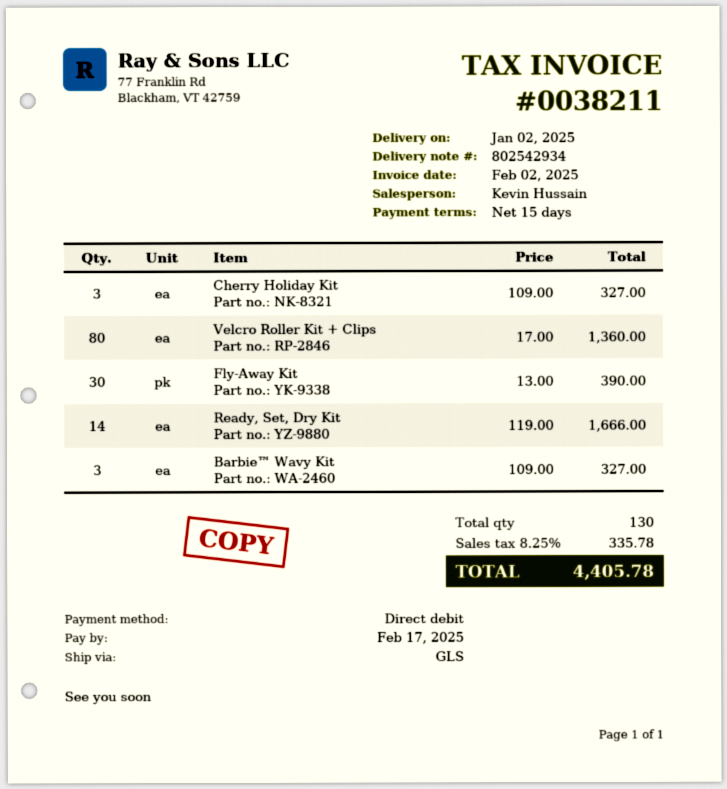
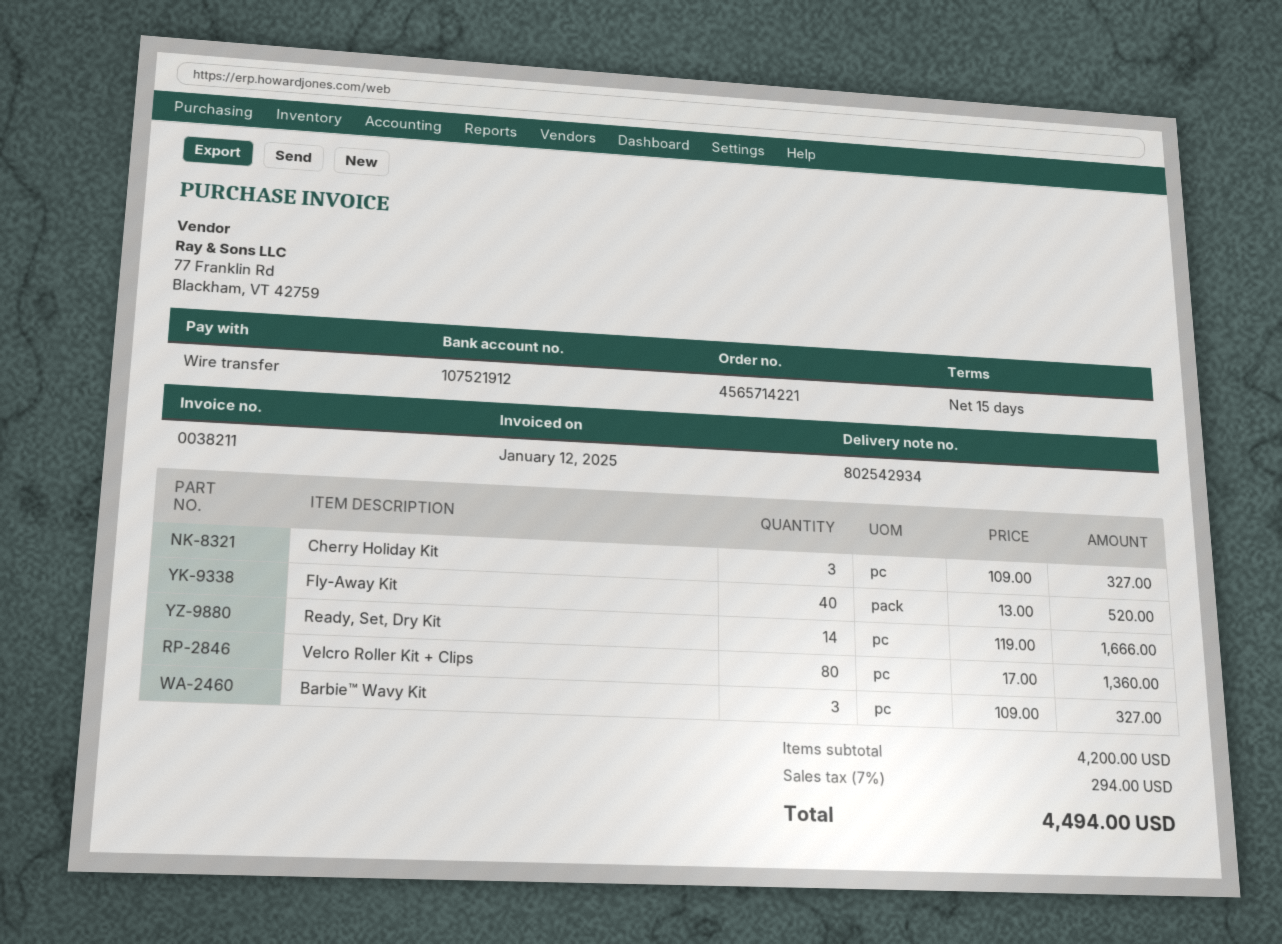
invoice date: 2025-02-02 -> 2025-01-12
payment method: direct debit -> bank transfer
Fly-Away Kit: 30 x 13.00 = 390.00 -> 40 x 13.00 = 520.00
tax: 8.25% = 335.78 -> 7% = 294.00
total: 4405.78 -> 4494.00

